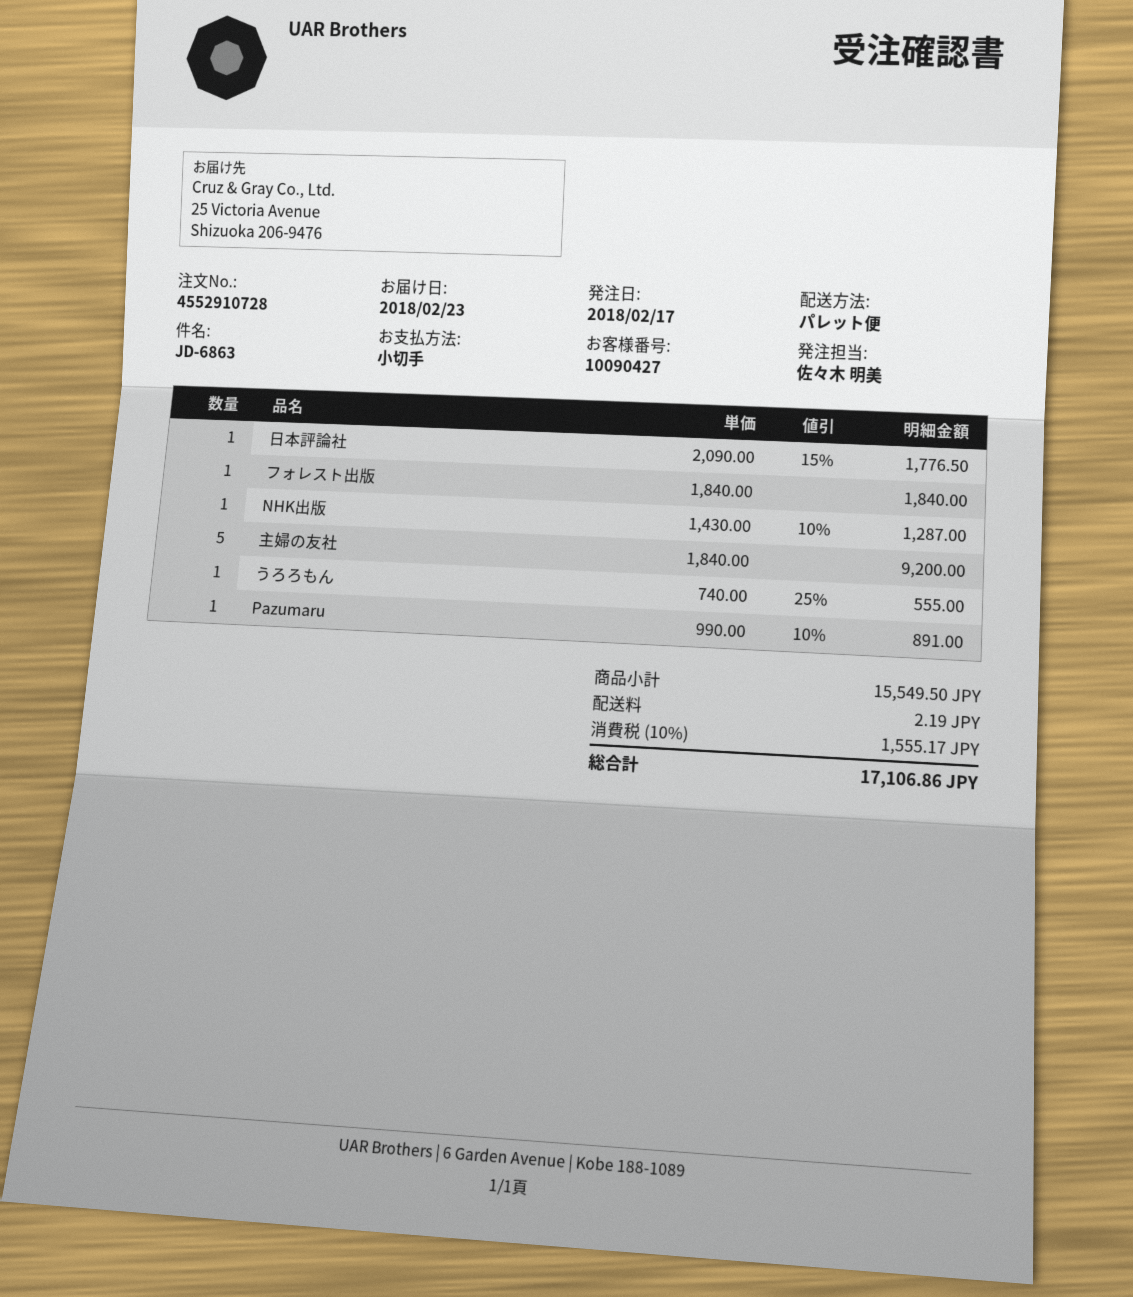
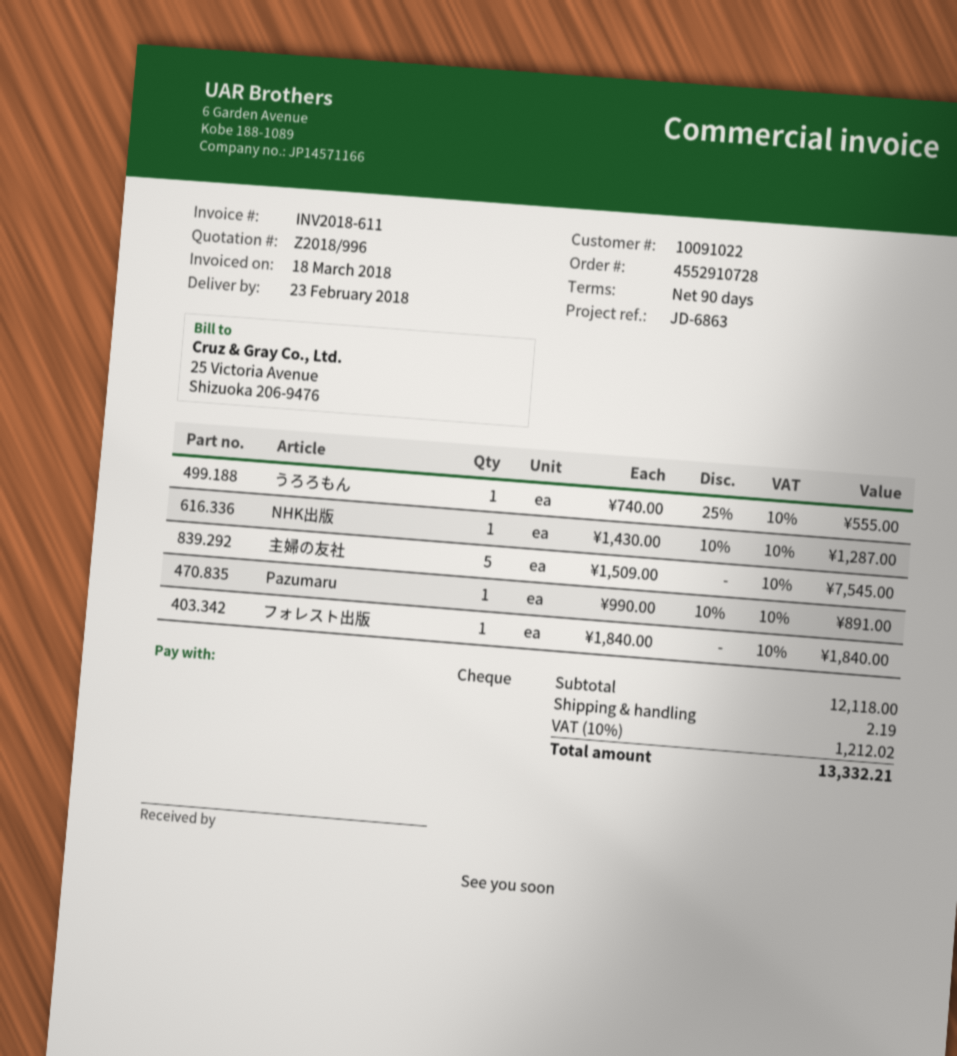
customer number: 10090427 -> 10091022
日本評論社: 1 x 2090.00 - 15% = 1776.50 -> none
主婦の友社: 5 x 1840.00 = 9200.00 -> 5 x 1509.00 = 7545.00
subtotal: 15549.50 -> 12118.00
tax: 10% = 1555.17 -> 10% = 1212.02
total: 17106.86 -> 13332.21

